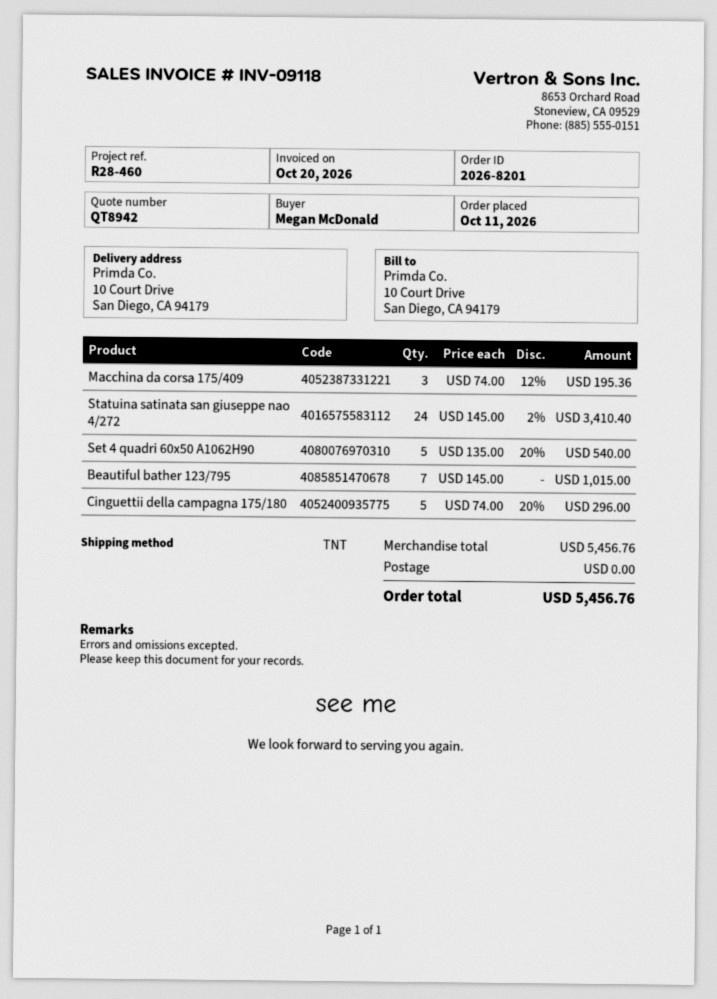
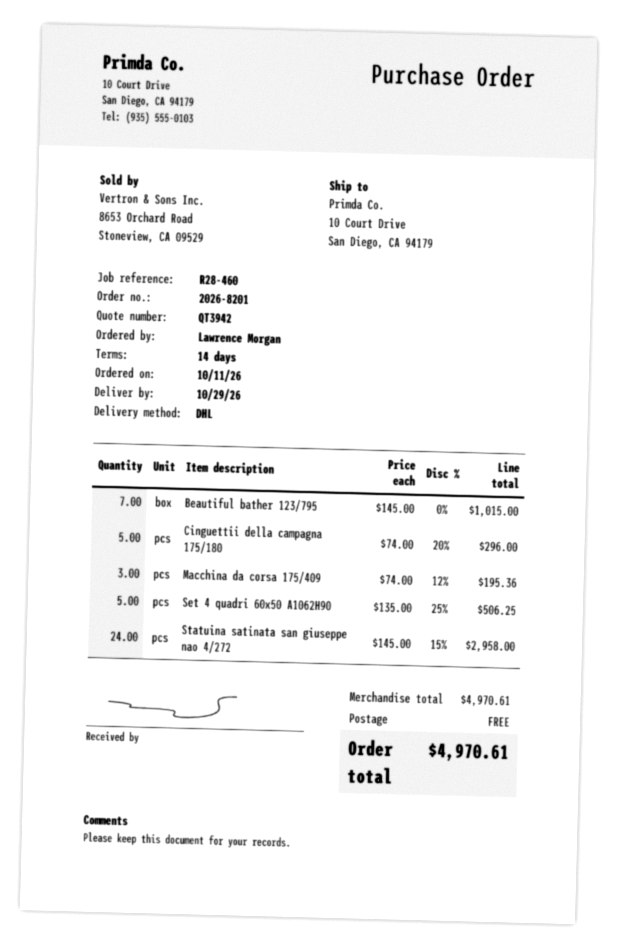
quote number: QT8942 -> QT3942
ordered by: Megan McDonald -> Lawrence Morgan
shipping method: TNT -> DHL
Statuina satinata san giuseppe nao 4/272: 24 x 145.00 - 2% = 3410.40 -> 24 x 145.00 - 15% = 2958.00
Set 4 quadri 60x50 A1062H90: 5 x 135.00 - 20% = 540.00 -> 5 x 135.00 - 25% = 506.25
subtotal: 5456.76 -> 4970.61
total: 5456.76 -> 4970.61

